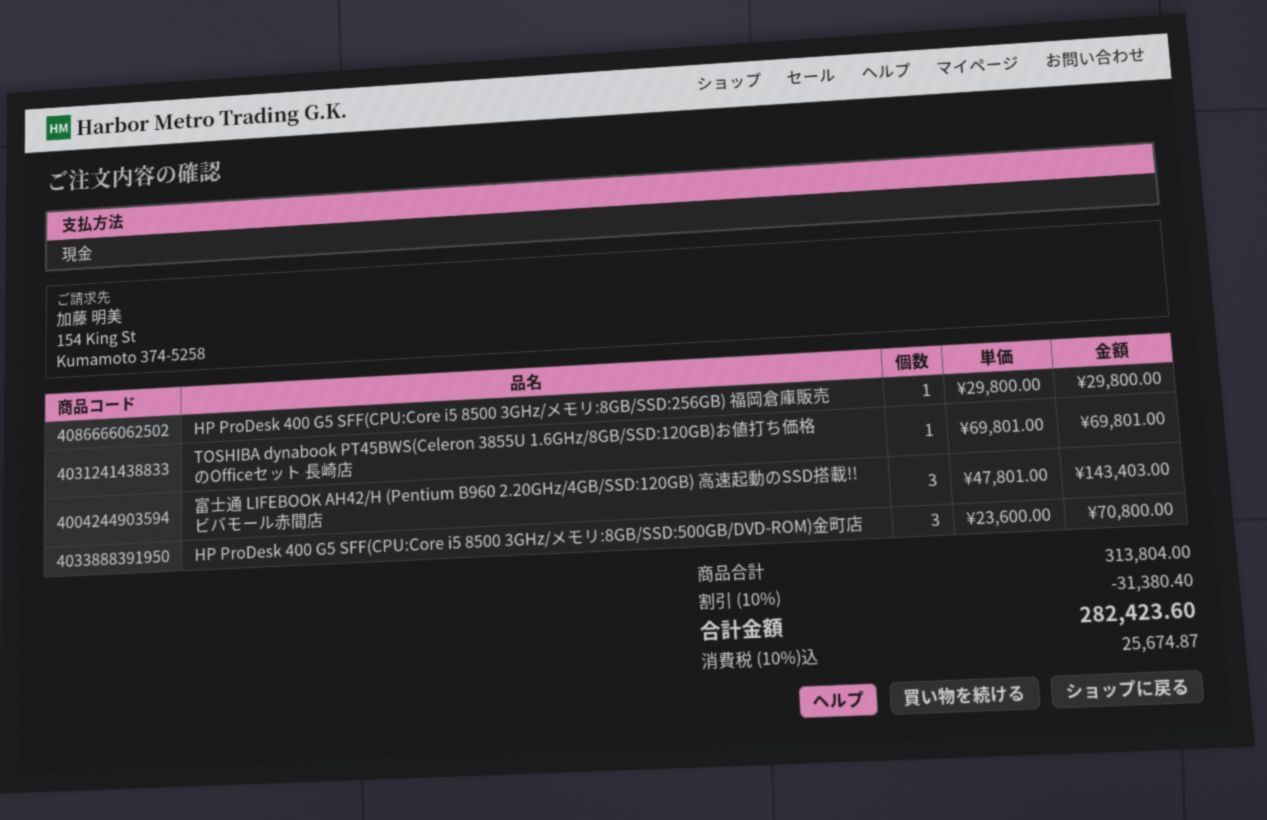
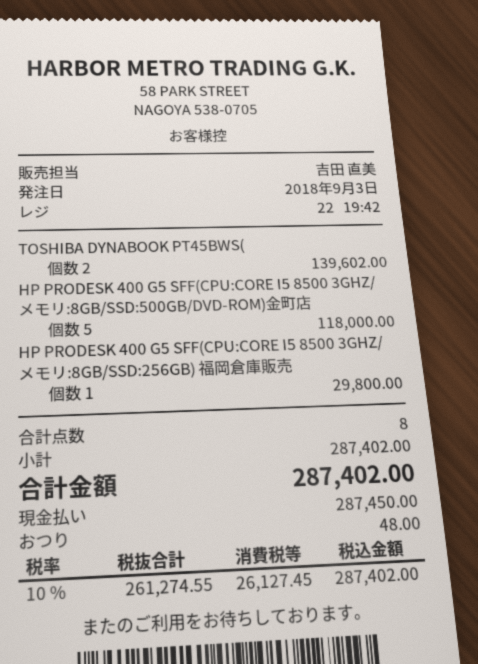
TOSHIBA dynabook PT45BWS(Celeron 3855U 1.6GHz/8GB/SSD:120GB)お値打ち価格のOfficeセット 長崎店: 1 for 69801.00 -> 2 for 139602.00
富士通 LIFEBOOK AH42/H (Pentium B960 2.20GHz/4GB/SSD:120GB) 高速起動のSSD搭載!! ビバモール赤間店: 3 for 143403.00 -> none
HP ProDesk 400 G5 SFF(CPU:Core i5 8500 3GHz/メモリ:8GB/SSD:500GB/DVD-ROM)金町店: 3 for 70800.00 -> 5 for 118000.00
subtotal: 313804.00 -> 287402.00
discount: 10% = 31380.40 -> none
tax: 10% = 25674.87 -> 10% = 26127.45
total: 282423.60 -> 287402.00

